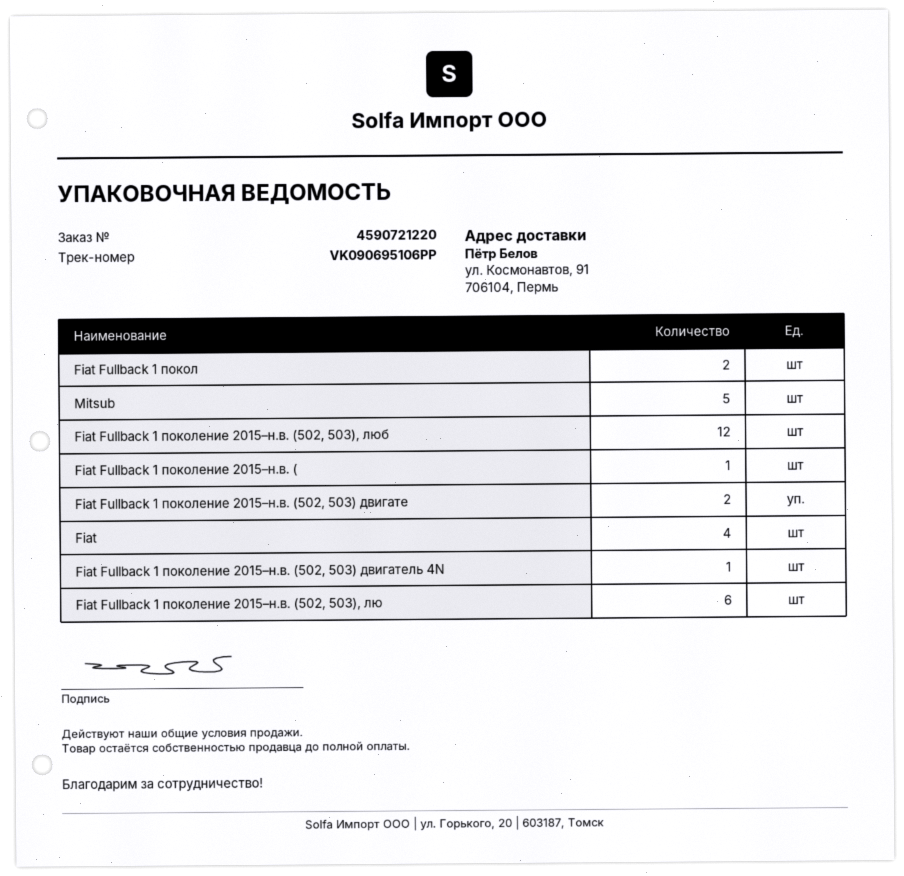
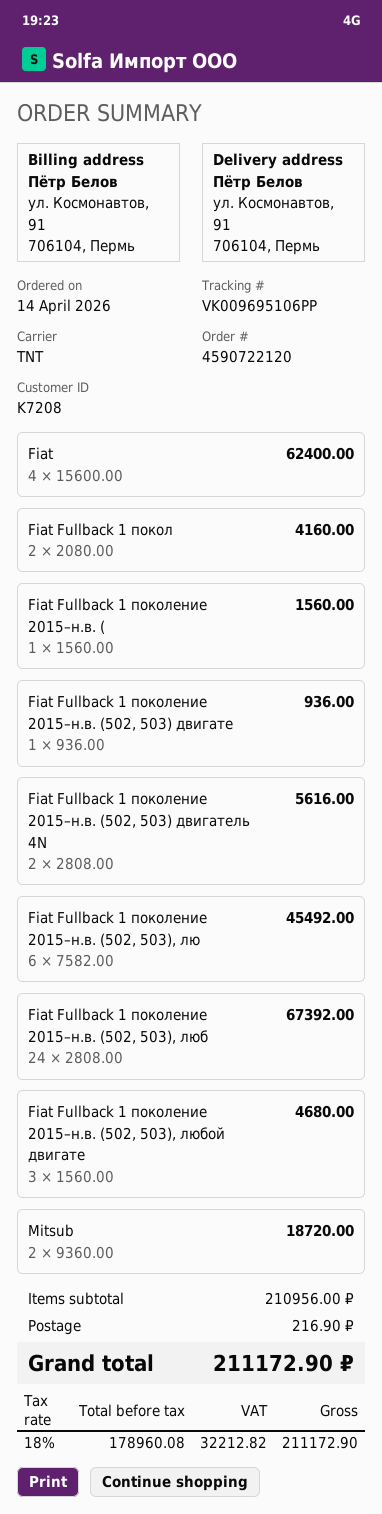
order number: 4590721220 -> 4590722120
tracking number: VK090695106PP -> VK009695106PP
Mitsub: 5 -> 2
Fiat Fullback 1 поколение 2015–н.в. (502, 503), люб: 12 -> 24
Fiat Fullback 1 поколение 2015–н.в. (502, 503) двигате: 2 -> 1
Fiat Fullback 1 поколение 2015–н.в. (502, 503) двигатель 4N: 1 -> 2
Fiat Fullback 1 поколение 2015–н.в. (502, 503), любой двигате: none -> 3

